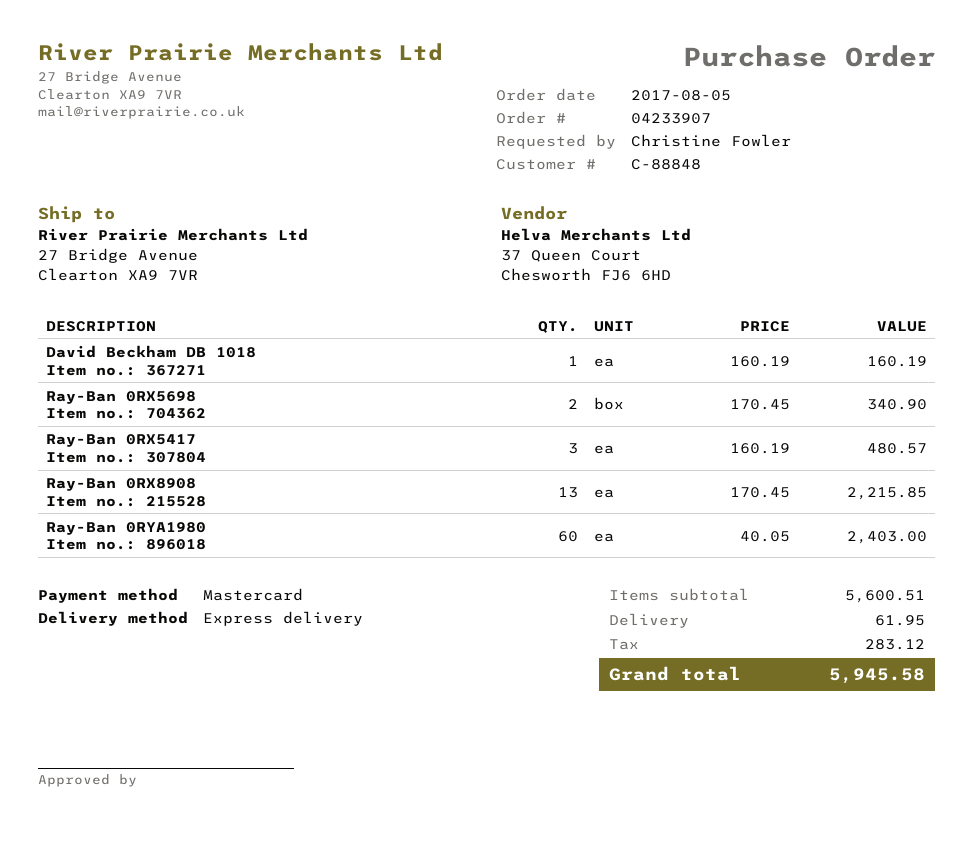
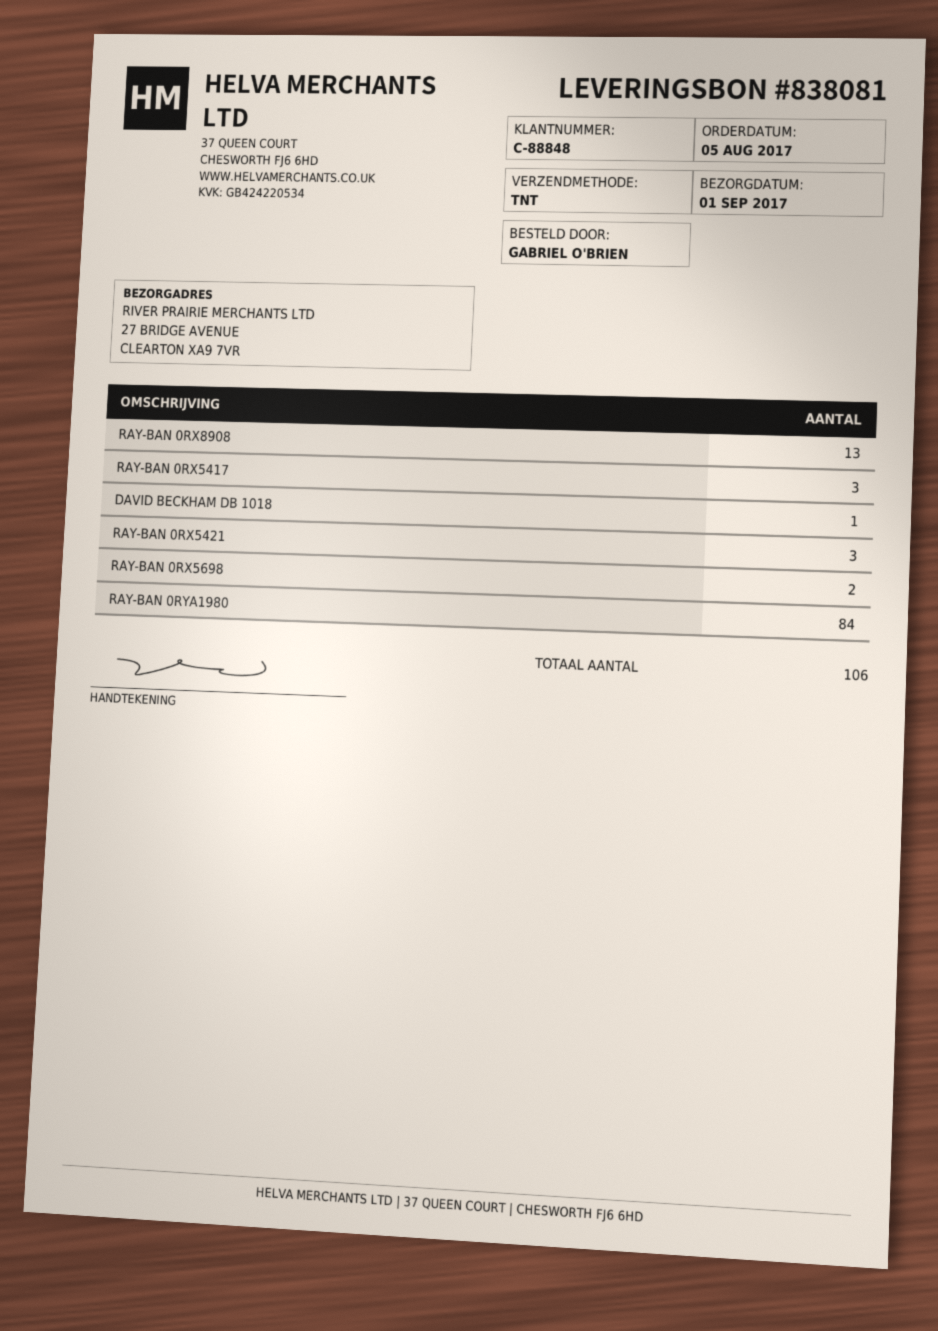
ordered by: Christine Fowler -> GABRIEL O'BRIEN
shipping method: express -> TNT
Ray-Ban 0RYA1980: 60 -> 84
RAY-BAN 0RX5421: none -> 3

